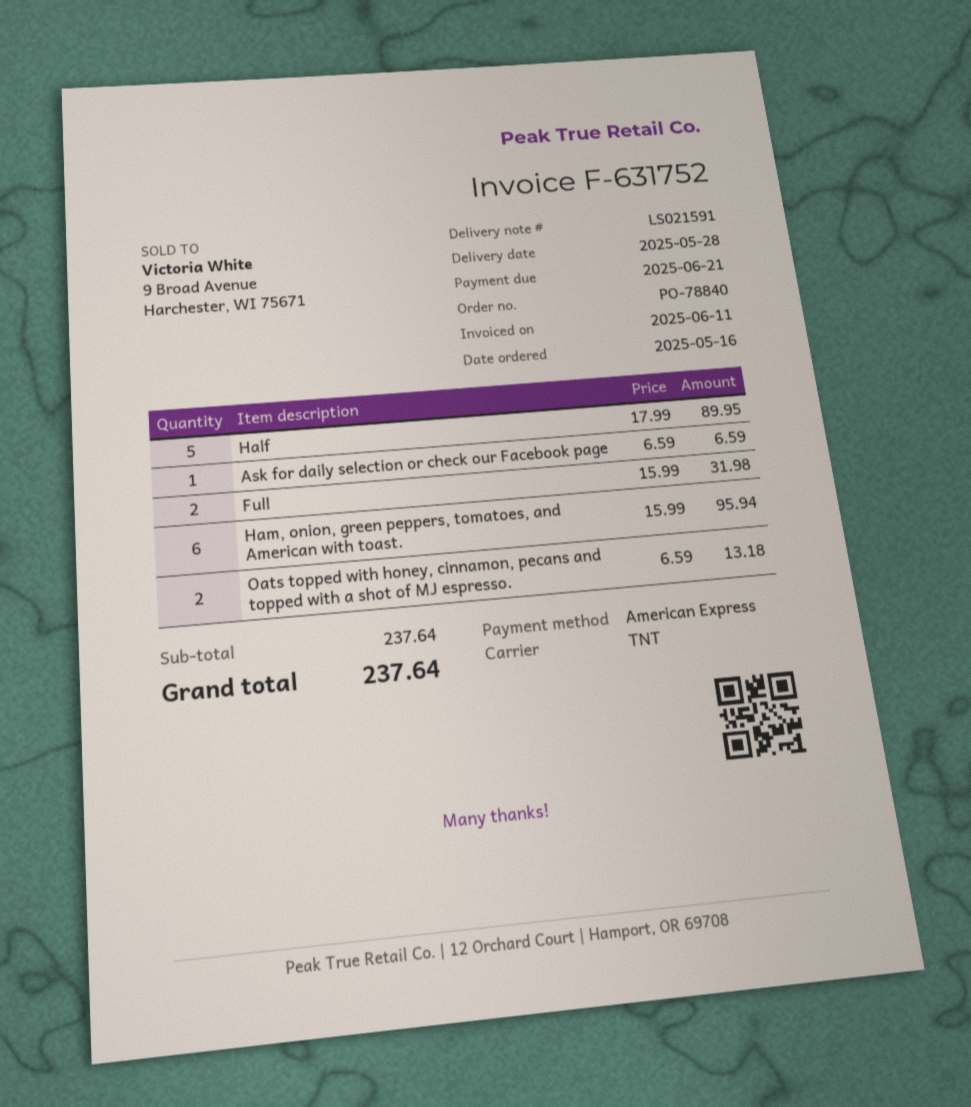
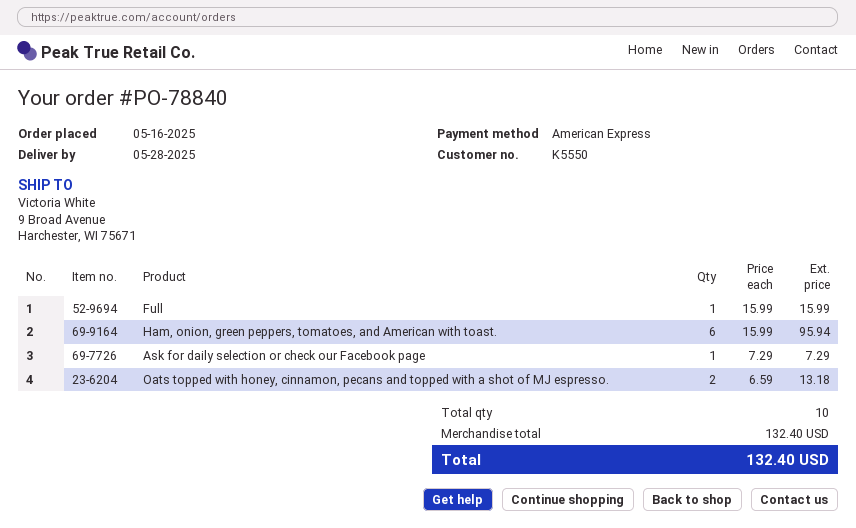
Half: 5 x 17.99 = 89.95 -> none
Ask for daily selection or check our Facebook page: 1 x 6.59 = 6.59 -> 1 x 7.29 = 7.29
Full: 2 x 15.99 = 31.98 -> 1 x 15.99 = 15.99
subtotal: 237.64 -> 132.40
total: 237.64 -> 132.40

